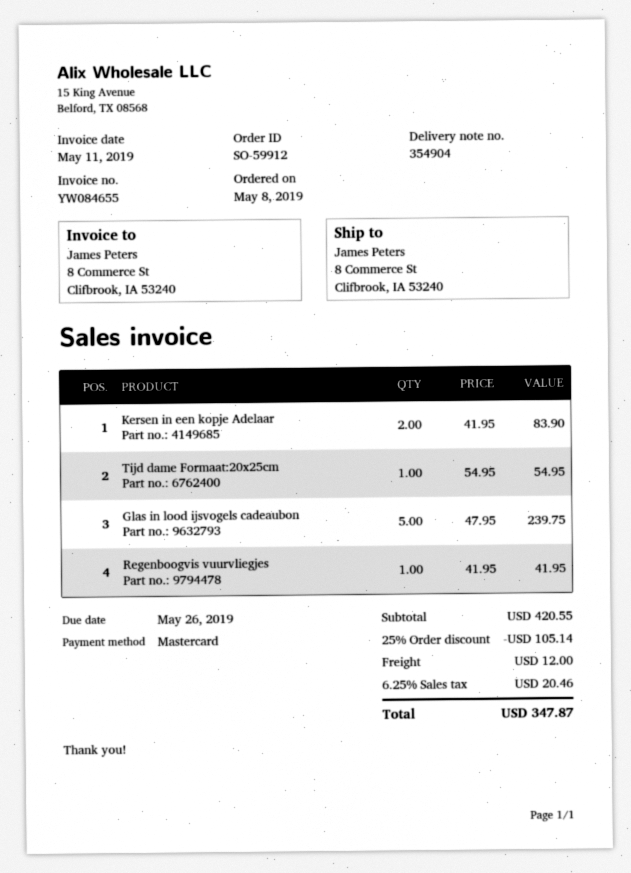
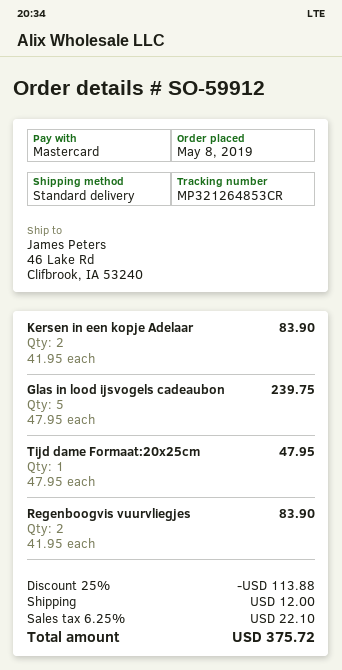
ship to: 8 Commerce St, Clifbrook, IA 53240 -> 46 Lake Rd, Clifbrook, IA 53240
Tijd dame Formaat:20x25cm: 1 x 54.95 = 54.95 -> 1 x 47.95 = 47.95
Regenboogvis vuurvliegjes: 1 x 41.95 = 41.95 -> 2 x 41.95 = 83.90
discount: 25% = 105.14 -> 25% = 113.88
tax: 6.25% = 20.46 -> 6.25% = 22.10
total: 347.87 -> 375.72

